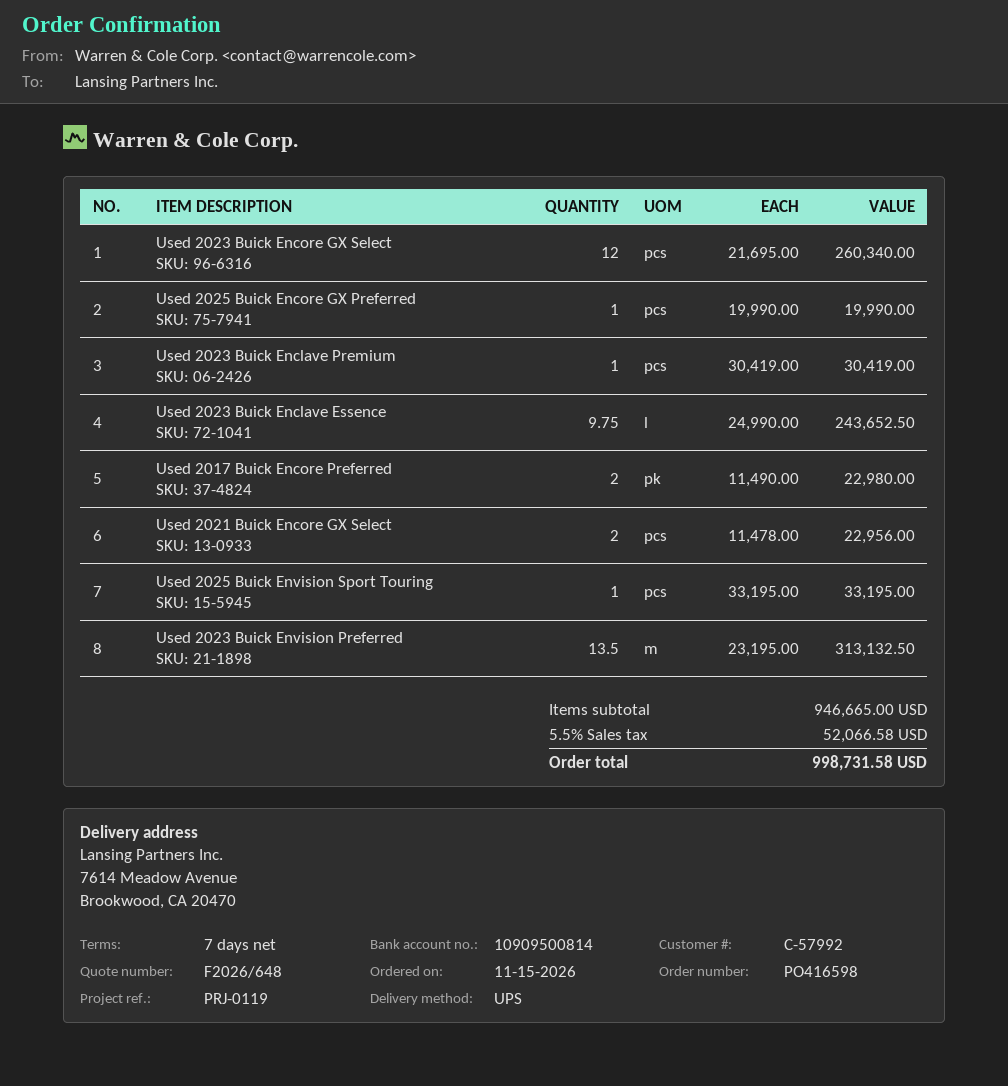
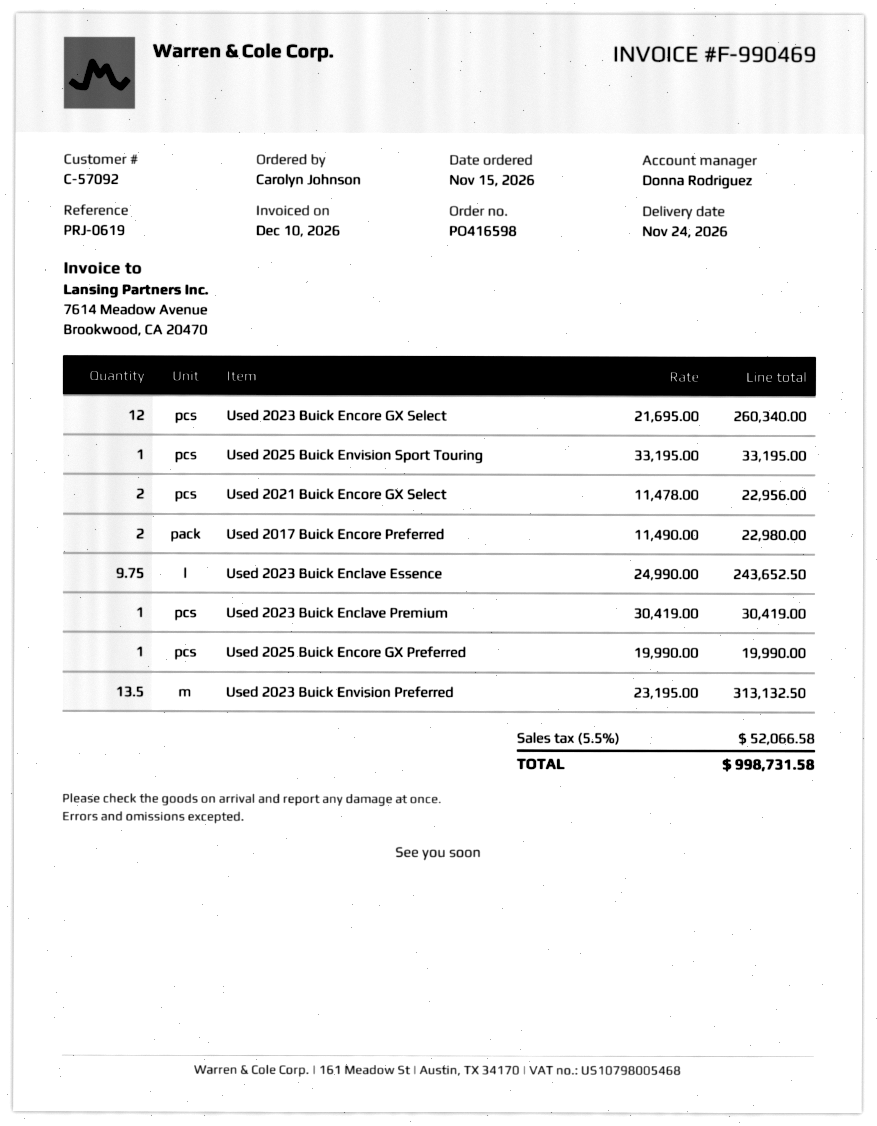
customer number: C-57992 -> C-57092
reference: PRJ-0119 -> PRJ-0619

